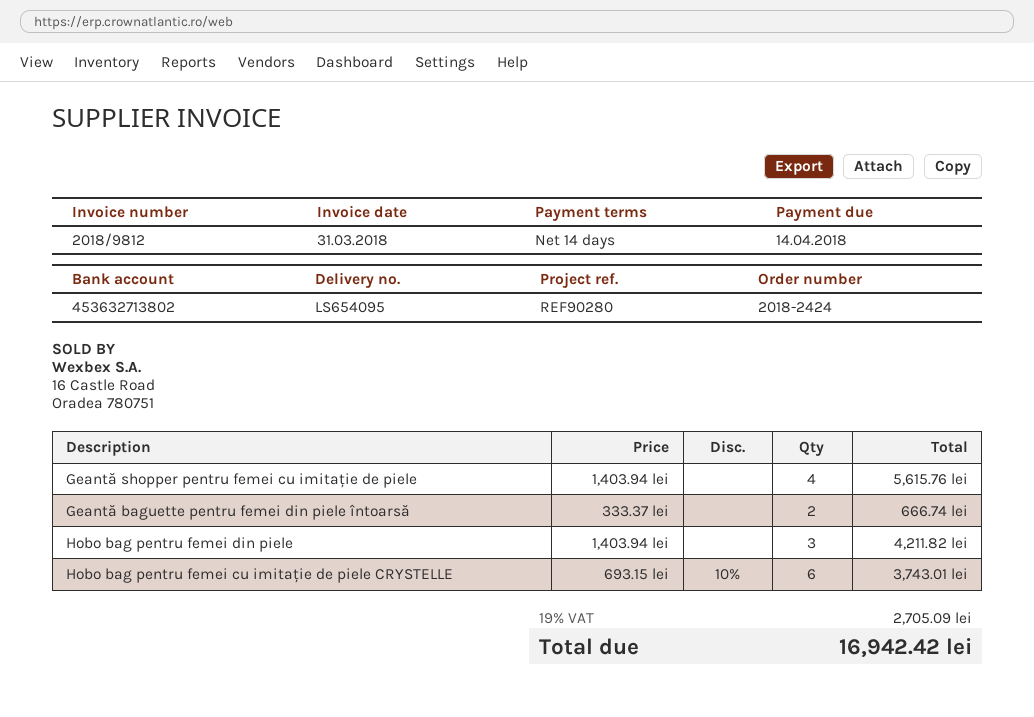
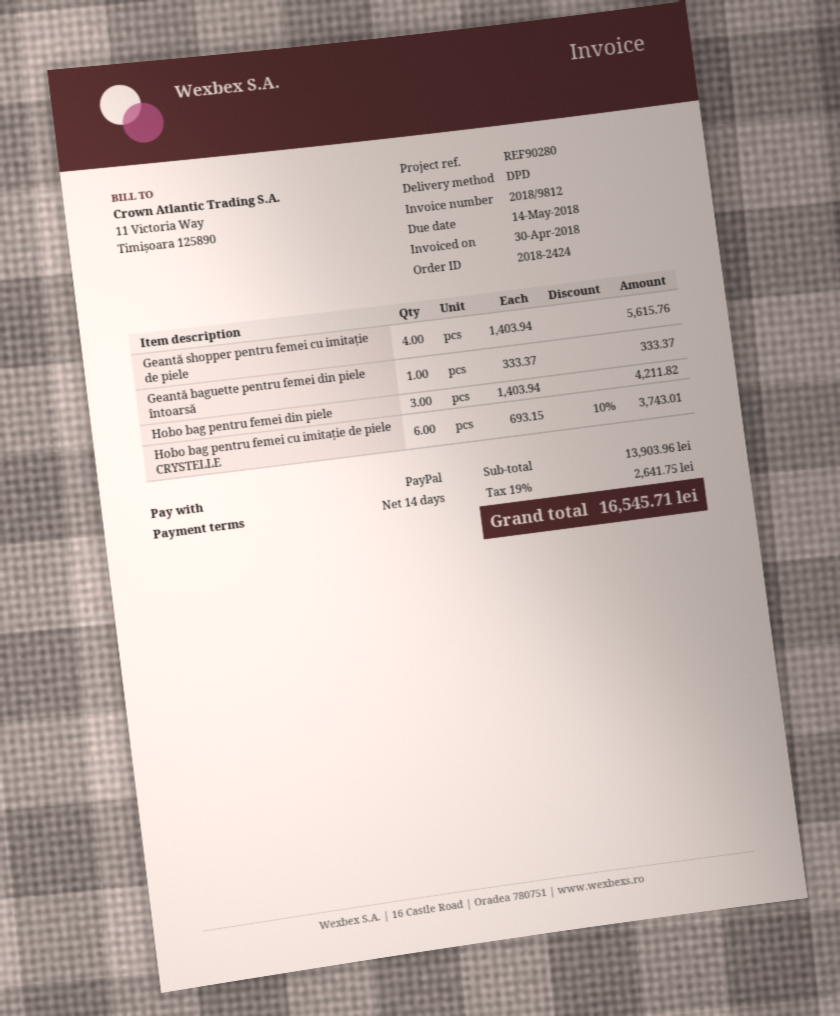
invoice date: 2018-03-31 -> 2018-04-30
due date: 2018-04-14 -> 2018-05-14
Geantă baguette pentru femei din piele întoarsă: 2 x 333.37 = 666.74 -> 1 x 333.37 = 333.37
tax: 19% = 2705.09 -> 19% = 2641.75
total: 16942.42 -> 16545.71

